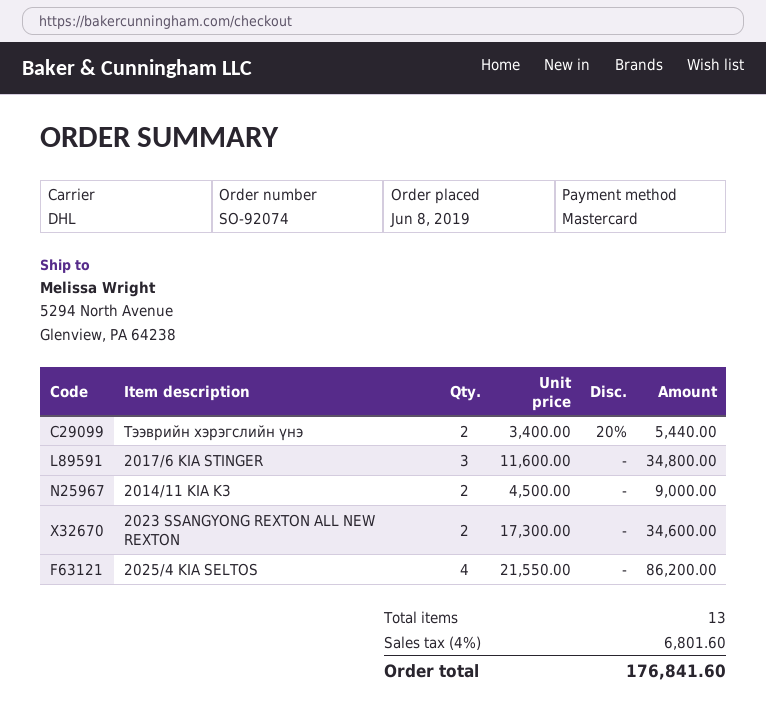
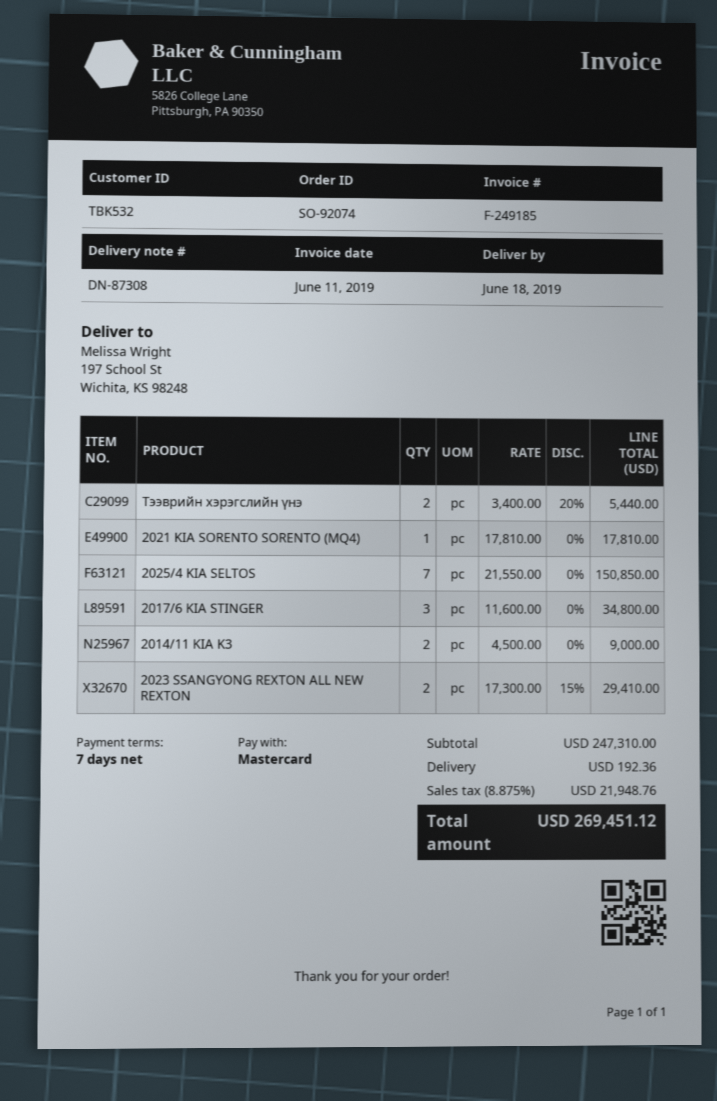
ship to: 5294 North Avenue, Glenview, PA 64238 -> 197 School St, Wichita, KS 98248
2023 SSANGYONG REXTON ALL NEW REXTON: 2 x 17300.00 = 34600.00 -> 2 x 17300.00 - 15% = 29410.00
2025/4 KIA SELTOS: 4 x 21550.00 = 86200.00 -> 7 x 21550.00 = 150850.00
2021 KIA SORENTO SORENTO (MQ4): none -> 1 x 17810.00 = 17810.00
shipping: none -> 192.36
tax: 4% = 6801.60 -> 8.875% = 21948.76
total: 176841.60 -> 269451.12

